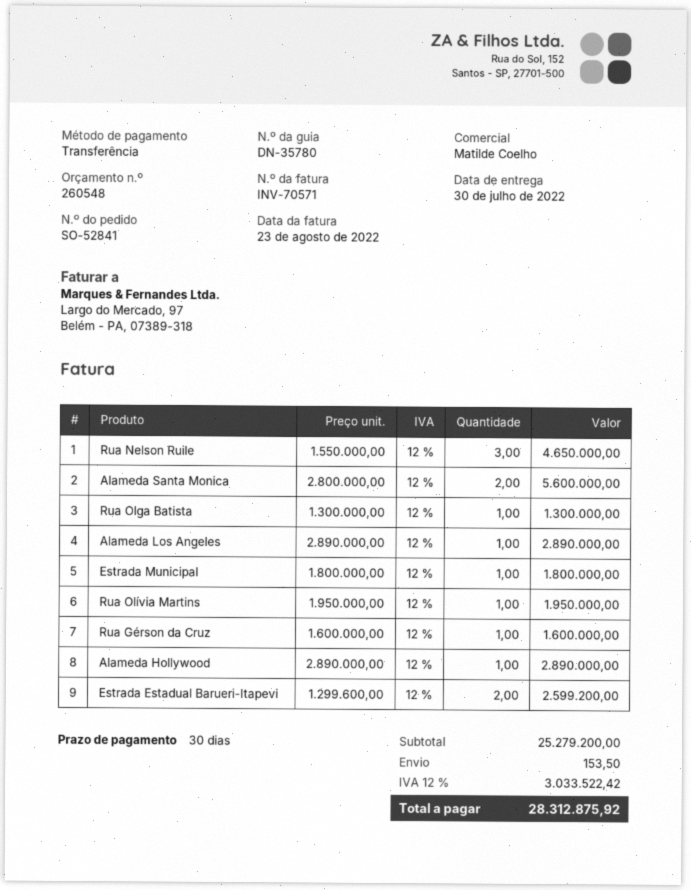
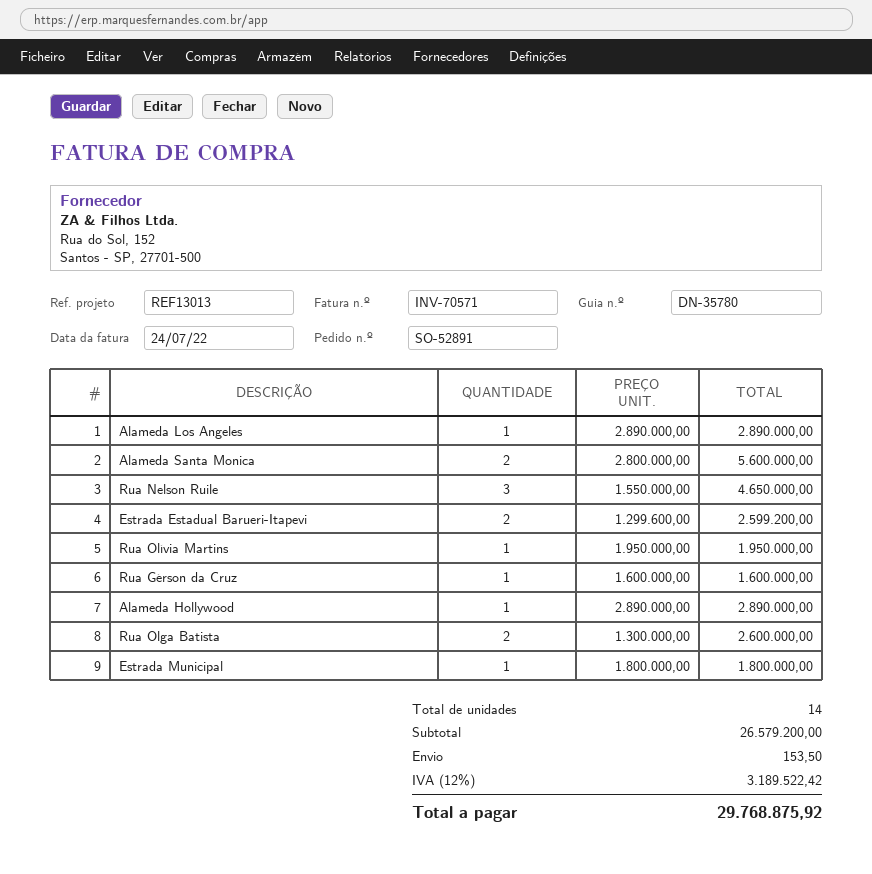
order number: SO-52841 -> SO-52891
invoice date: 2022-08-23 -> 2022-07-24
Rua Olga Batista: 1 x 1300000.00 = 1300000.00 -> 2 x 1300000.00 = 2600000.00
subtotal: 25279200.00 -> 26579200.00
tax: 12% = 3033522.42 -> 12% = 3189522.42
total: 28312875.92 -> 29768875.92

